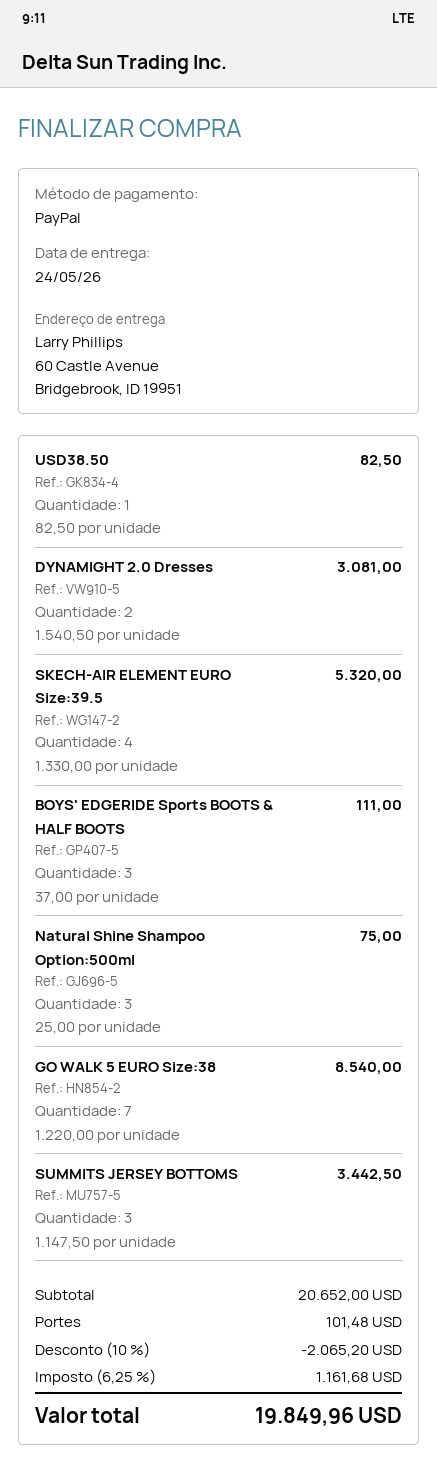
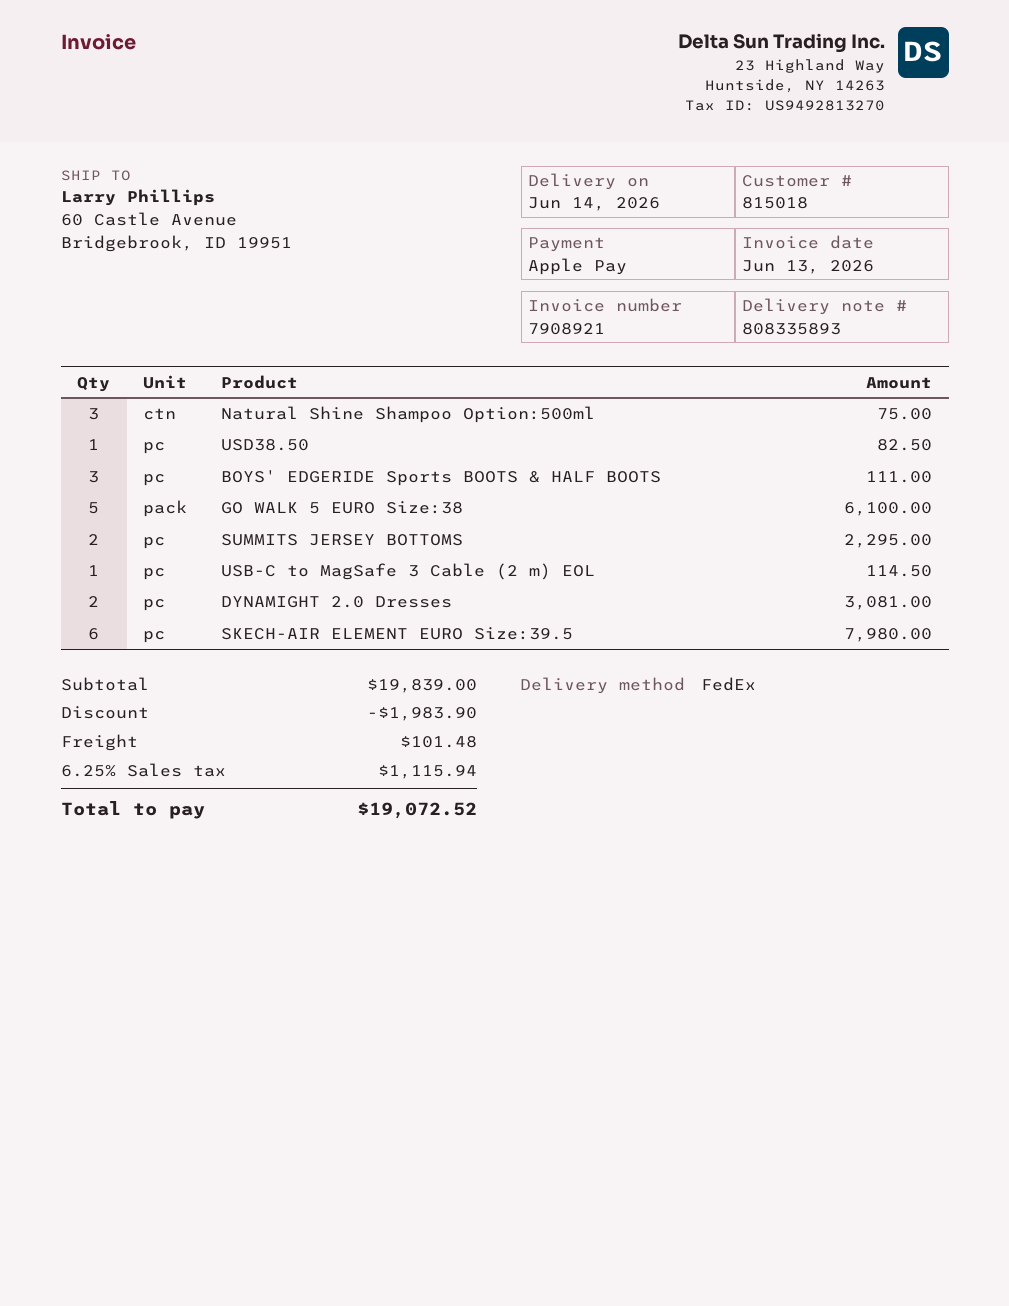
delivery date: 2026-05-24 -> 2026-06-14
payment method: PayPal -> Apple Pay
SKECH-AIR ELEMENT EURO Size:39.5: 4 for 5320.00 -> 6 for 7980.00
GO WALK 5 EURO Size:38: 7 for 8540.00 -> 5 for 6100.00
SUMMITS JERSEY BOTTOMS: 3 for 3442.50 -> 2 for 2295.00
USB-C to MagSafe 3 Cable (2 m) EOL: none -> 1 for 114.50
subtotal: 20652.00 -> 19839.00
discount: 2065.20 -> 1983.90
tax: 6.25% = 1161.68 -> 6.25% = 1115.94
total: 19849.96 -> 19072.52

